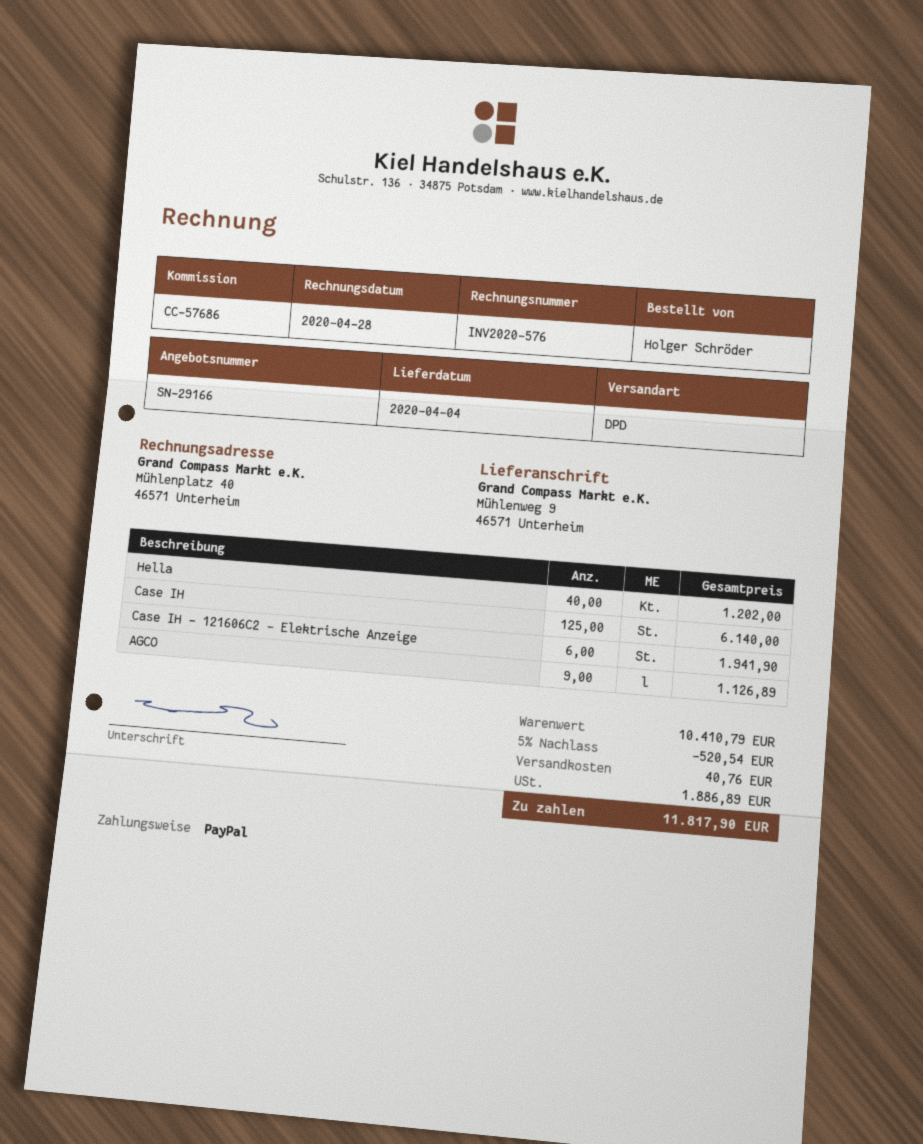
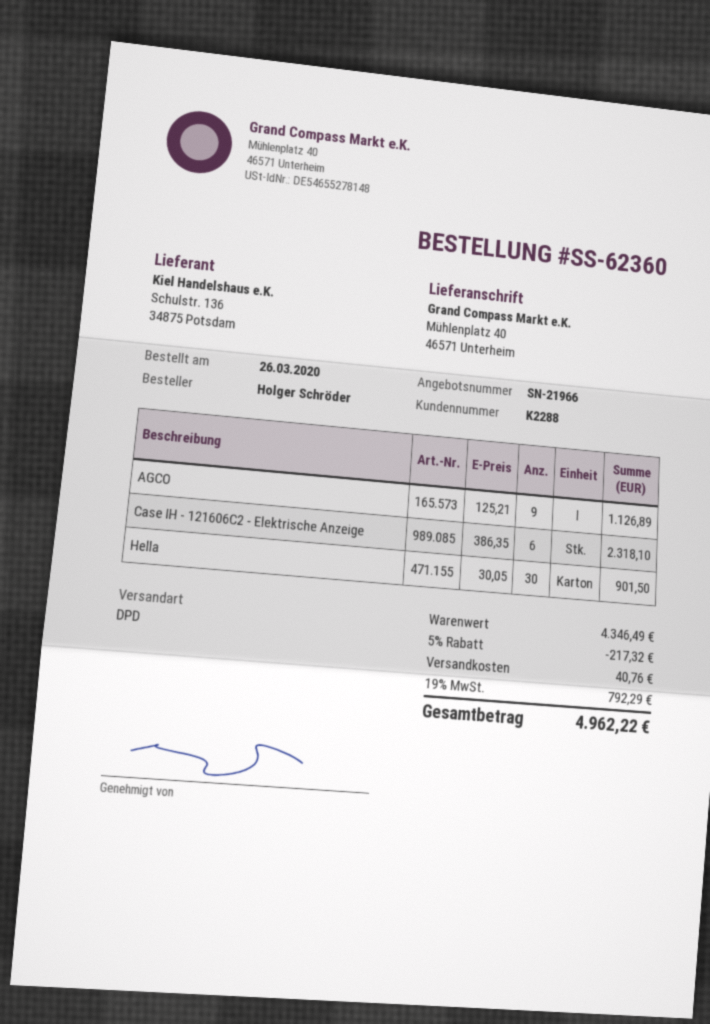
quote number: SN-29166 -> SN-21966
ship to: Mühlenweg 9, 46571 Unterheim -> Mühlenplatz 40, 46571 Unterheim
Hella: 40 for 1202.00 -> 30 for 901.50
Case IH: 125 for 6140.00 -> none
Case IH - 121606C2 - Elektrische Anzeige: 6 for 1941.90 -> 6 for 2318.10
subtotal: 10410.79 -> 4346.49
discount: 5% = 520.54 -> 5% = 217.32
tax: 1886.89 -> 792.29
total: 11817.90 -> 4962.22

